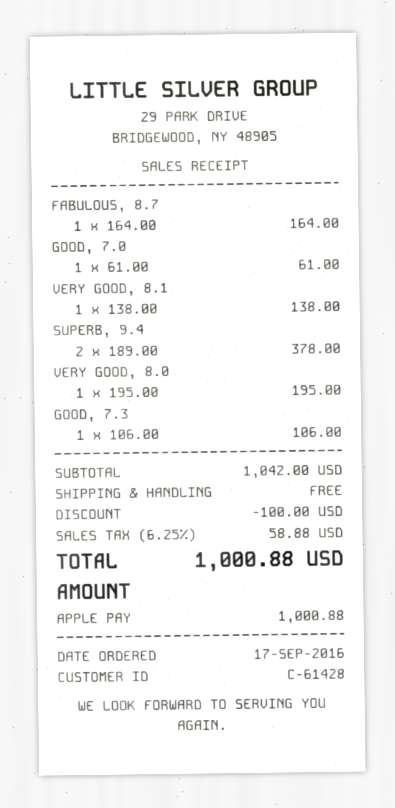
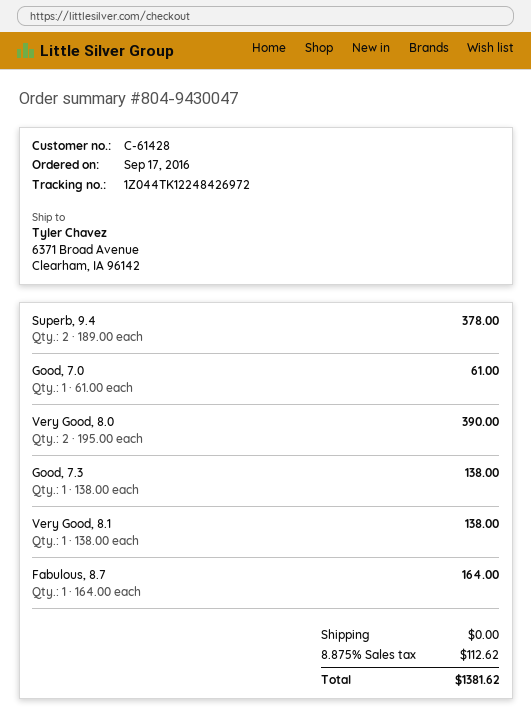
VERY GOOD, 8.0: 1 x 195.00 = 195.00 -> 2 x 195.00 = 390.00
GOOD, 7.3: 1 x 106.00 = 106.00 -> 1 x 138.00 = 138.00
discount: 100.00 -> none
tax: 6.25% = 58.88 -> 8.875% = 112.62
total: 1000.88 -> 1381.62

